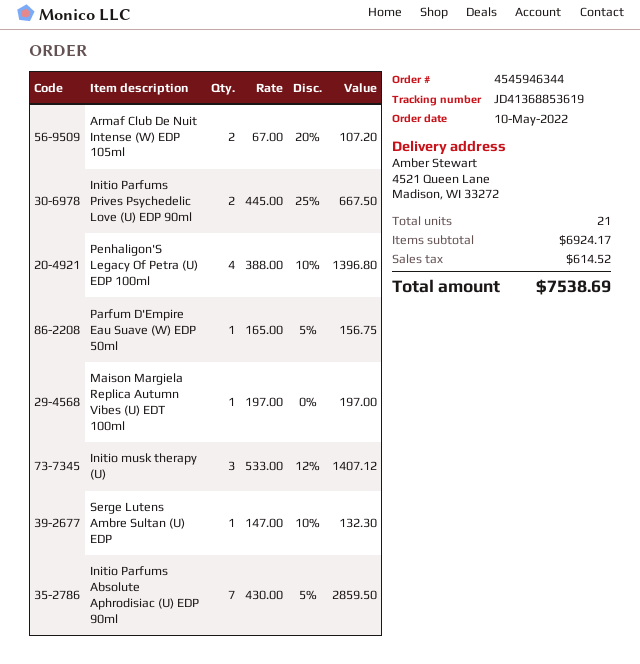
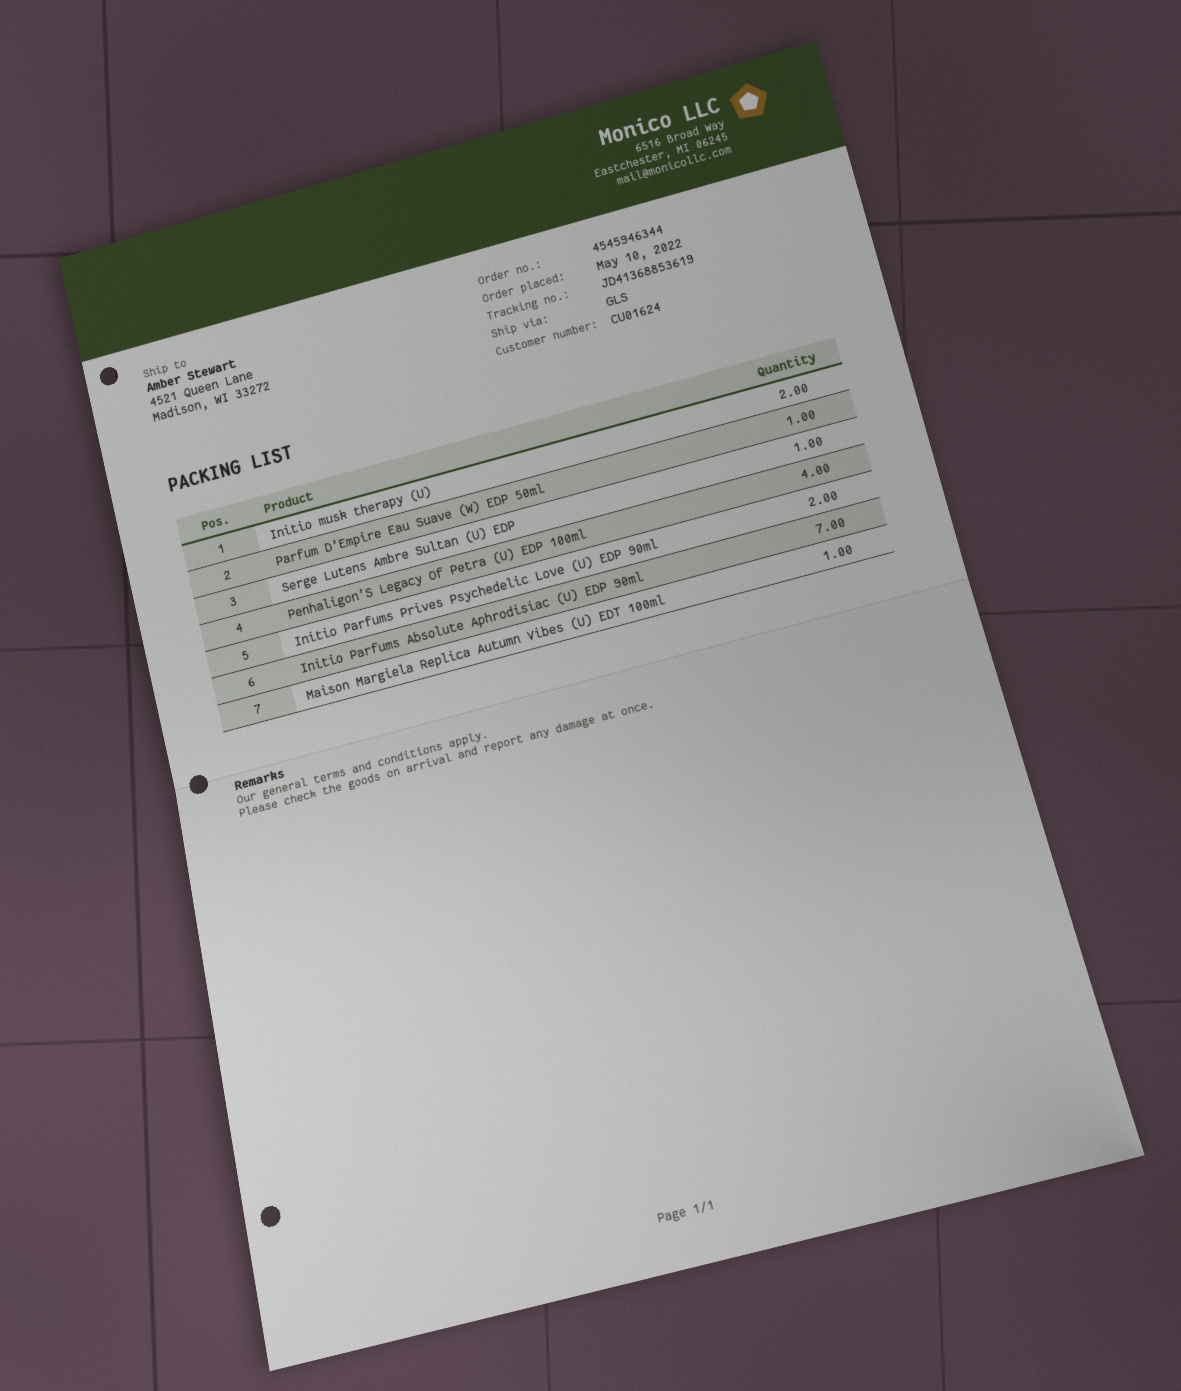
Armaf Club De Nuit Intense (W) EDP 105ml: 2 -> none
Initio musk therapy (U): 3 -> 2

